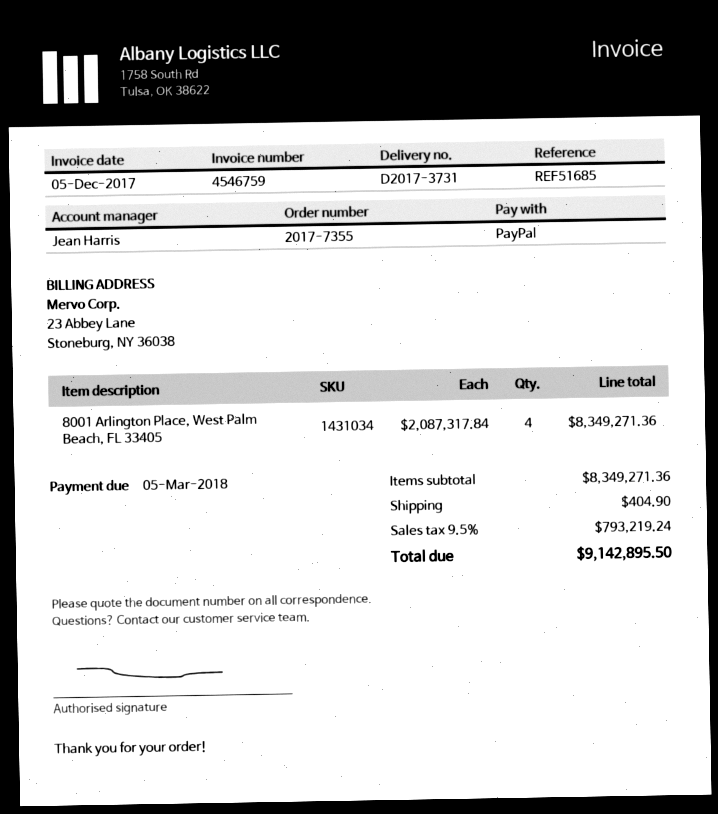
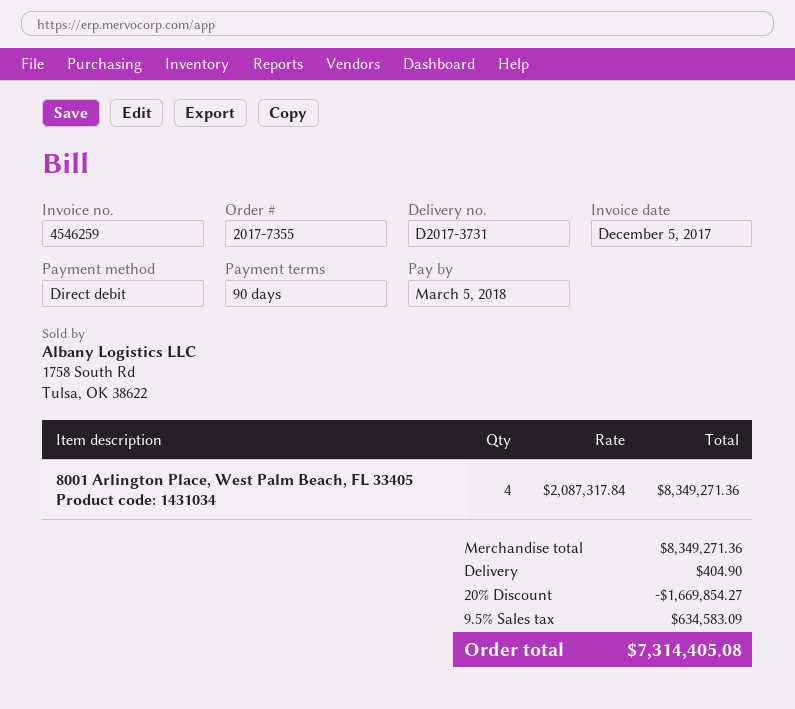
invoice number: 4546759 -> 4546259
payment method: PayPal -> direct debit
discount: none -> 20% = 1669854.27
tax: 9.5% = 793219.24 -> 9.5% = 634583.09
total: 9142895.50 -> 7314405.08

